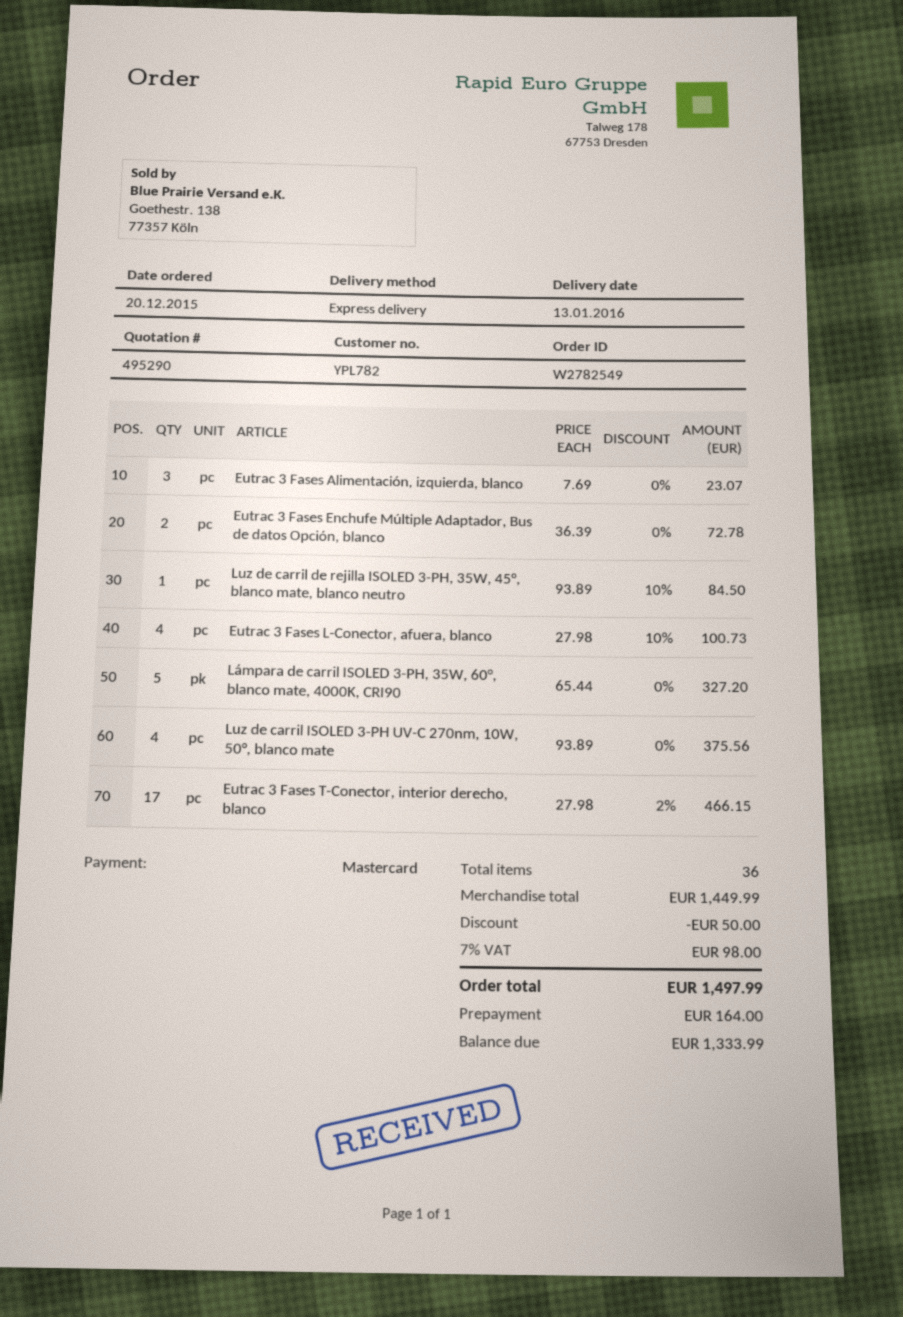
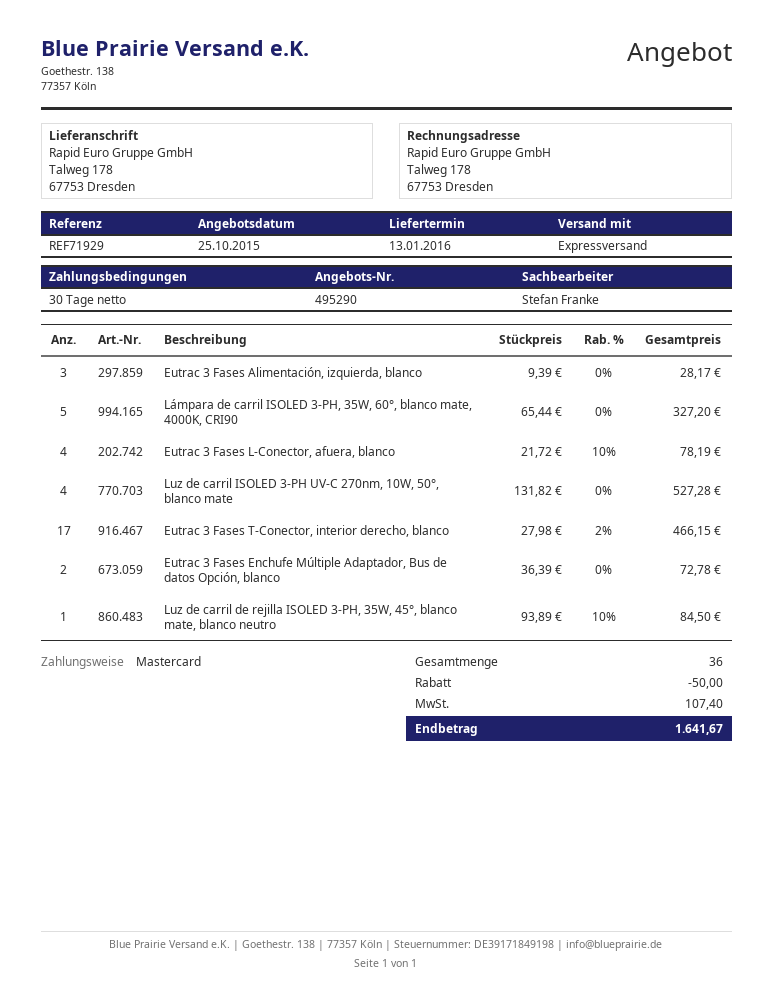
Eutrac 3 Fases Alimentación, izquierda, blanco: 3 x 7.69 = 23.07 -> 3 x 9.39 = 28.17
Eutrac 3 Fases L-Conector, afuera, blanco: 4 x 27.98 - 10% = 100.73 -> 4 x 21.72 - 10% = 78.19
Luz de carril ISOLED 3-PH UV-C 270nm, 10W, 50°, blanco mate: 4 x 93.89 = 375.56 -> 4 x 131.82 = 527.28
tax: 98.00 -> 107.40
total: 1497.99 -> 1641.67

